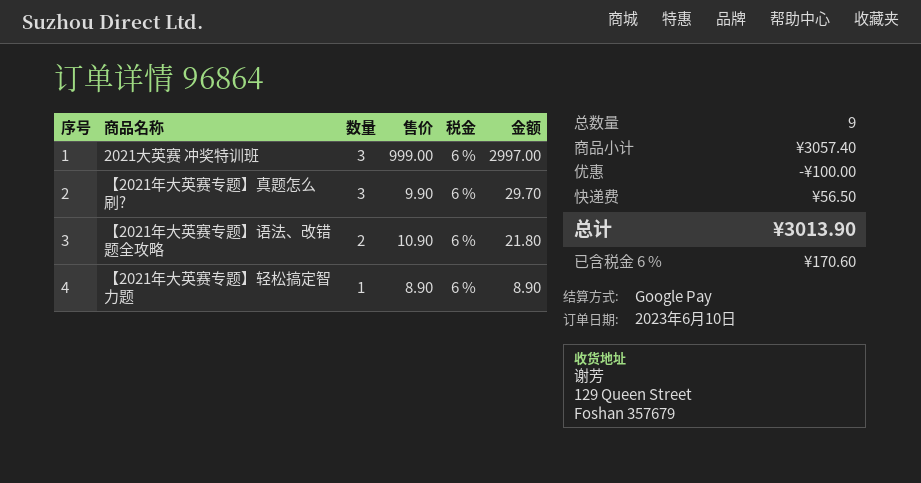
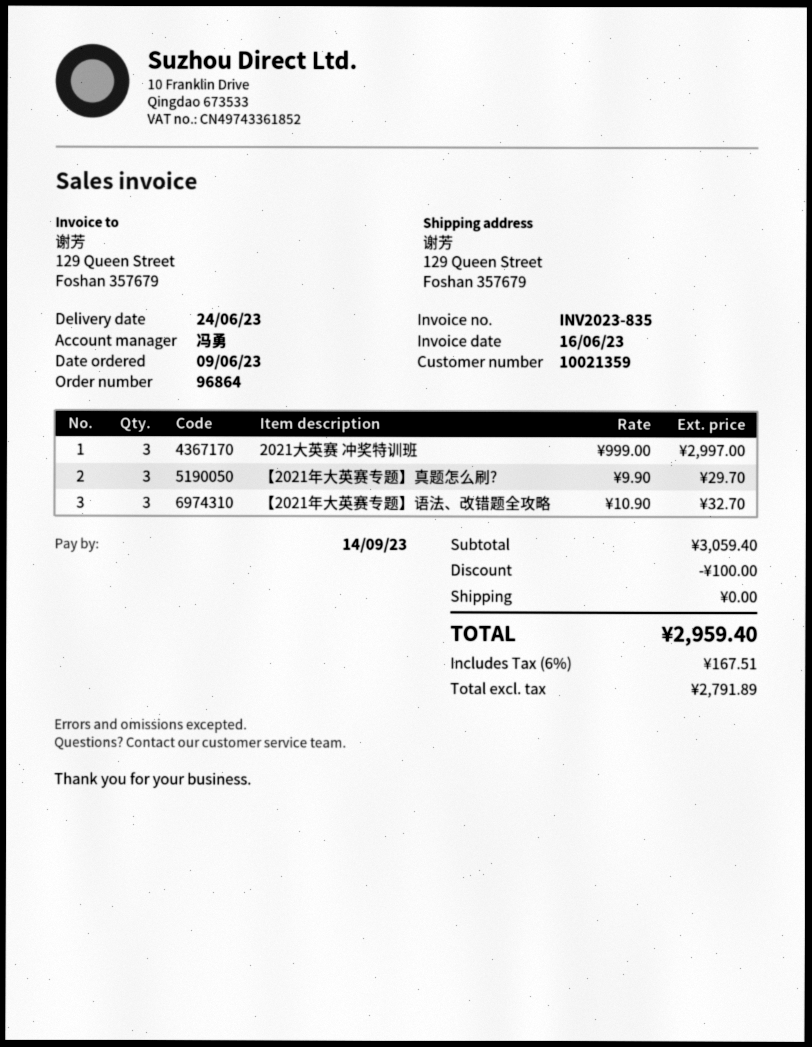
order date: 2023-06-10 -> 2023-06-09
【2021年大英赛专题】语法、改错题全攻略: 2 x 10.90 = 21.80 -> 3 x 10.90 = 32.70
【2021年大英赛专题】轻松搞定智力题: 1 x 8.90 = 8.90 -> none
subtotal: 3057.40 -> 3059.40
shipping: 56.50 -> 0.00
tax: 6% = 170.60 -> 6% = 167.51
total: 3013.90 -> 2959.40

